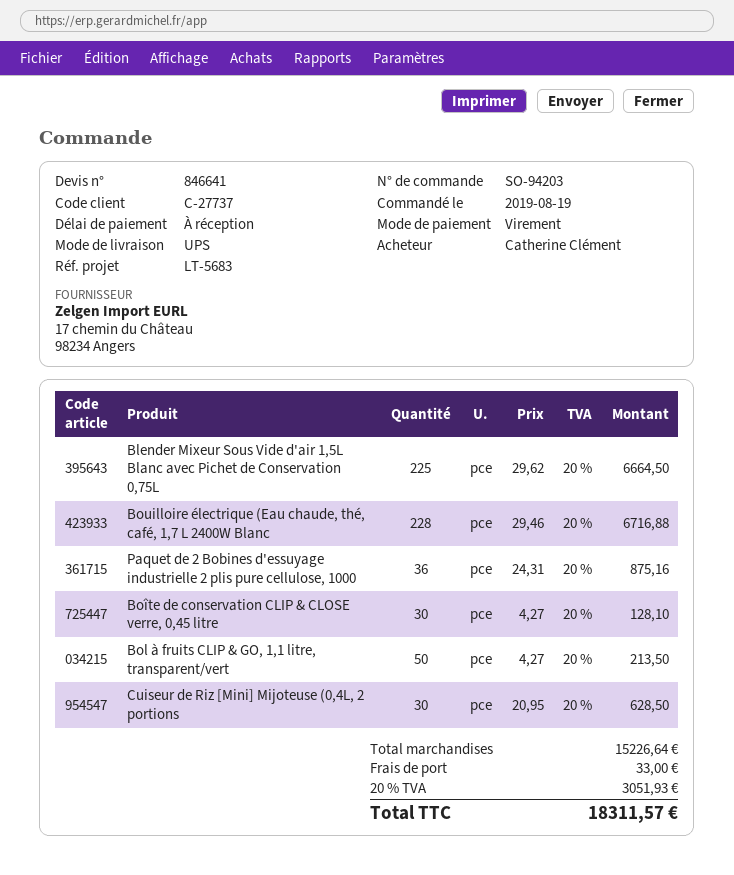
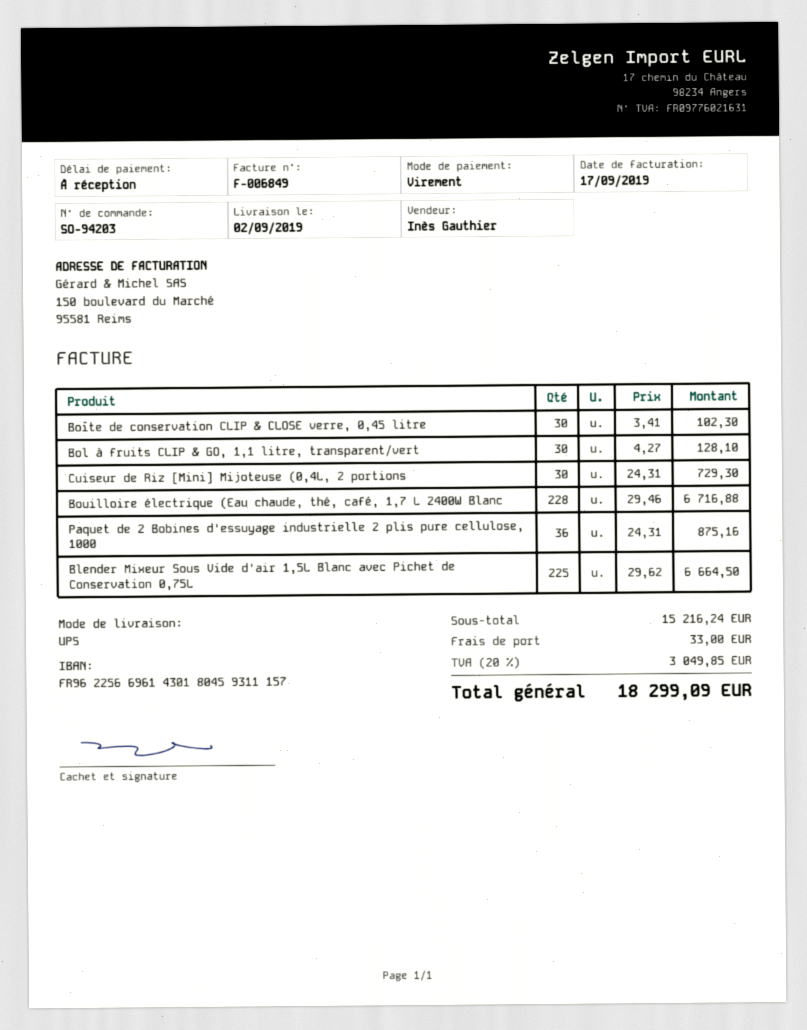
Boîte de conservation CLIP & CLOSE verre, 0,45 litre: 30 x 4.27 = 128.10 -> 30 x 3.41 = 102.30
Bol à fruits CLIP & GO, 1,1 litre, transparent/vert: 50 x 4.27 = 213.50 -> 30 x 4.27 = 128.10
Cuiseur de Riz [Mini] Mijoteuse (0,4L, 2 portions: 30 x 20.95 = 628.50 -> 30 x 24.31 = 729.30
subtotal: 15226.64 -> 15216.24
tax: 20% = 3051.93 -> 20% = 3049.85
total: 18311.57 -> 18299.09

